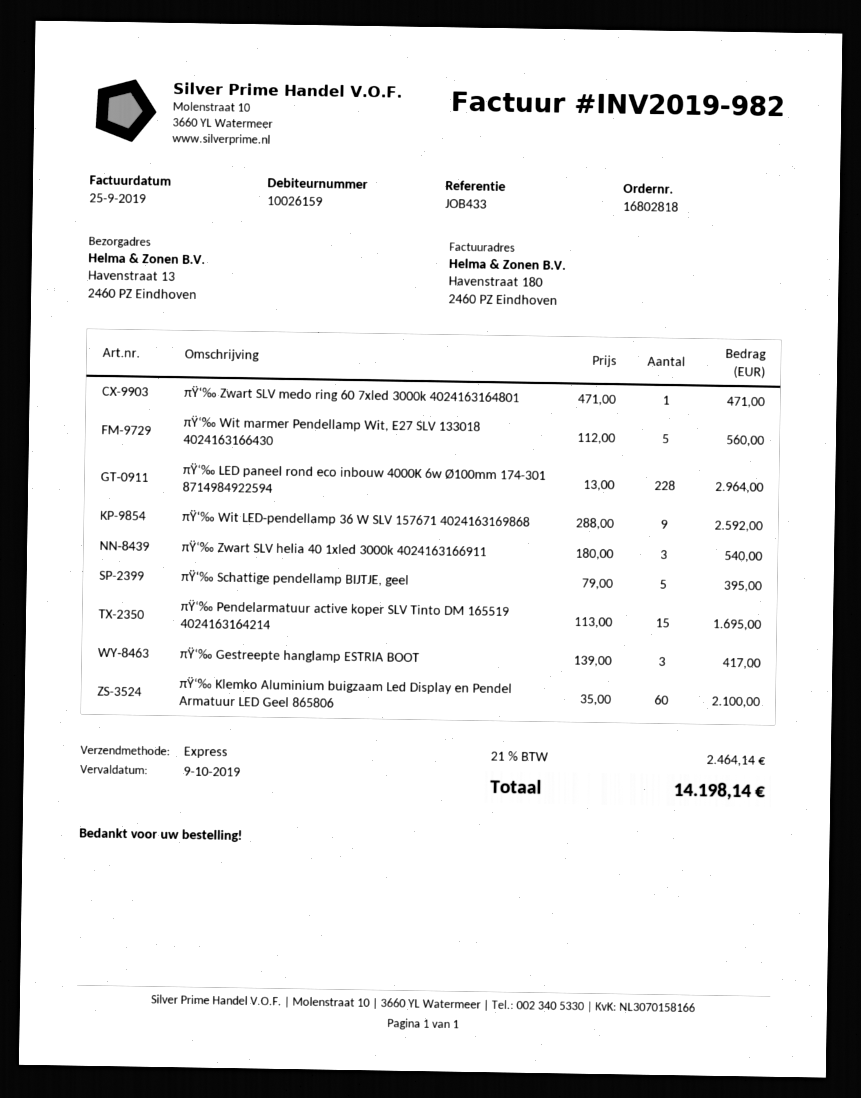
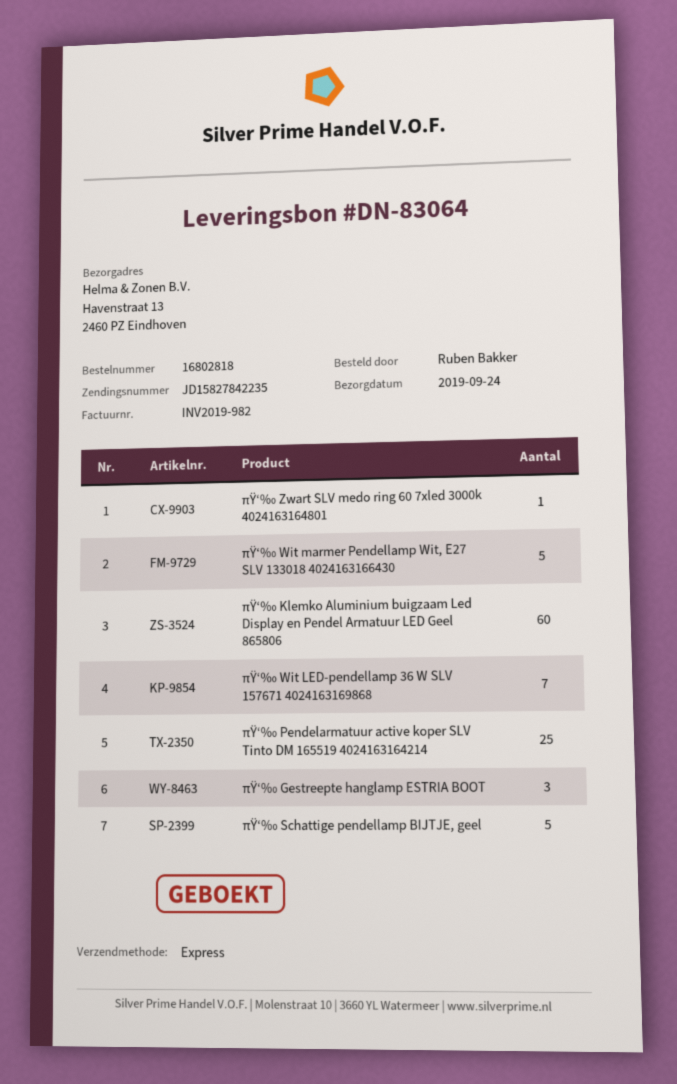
πŸ‘‰ LED paneel rond eco inbouw 4000K 6w Ø100mm 174-301 8714984922594: 228 -> none
πŸ‘‰ Wit LED-pendellamp 36 W SLV 157671 4024163169868: 9 -> 7
πŸ‘‰ Zwart SLV helia 40 1xled 3000k 4024163166911: 3 -> none
πŸ‘‰ Pendelarmatuur active koper SLV Tinto DM 165519 4024163164214: 15 -> 25

